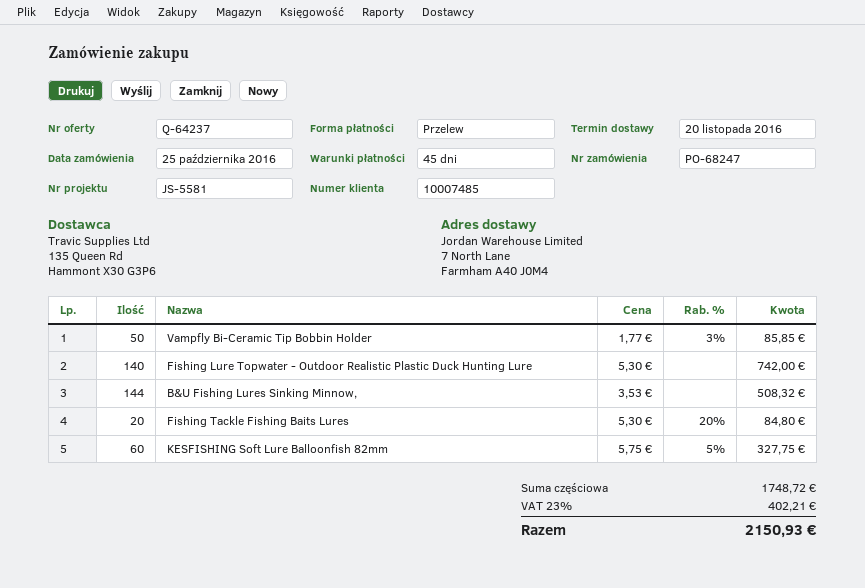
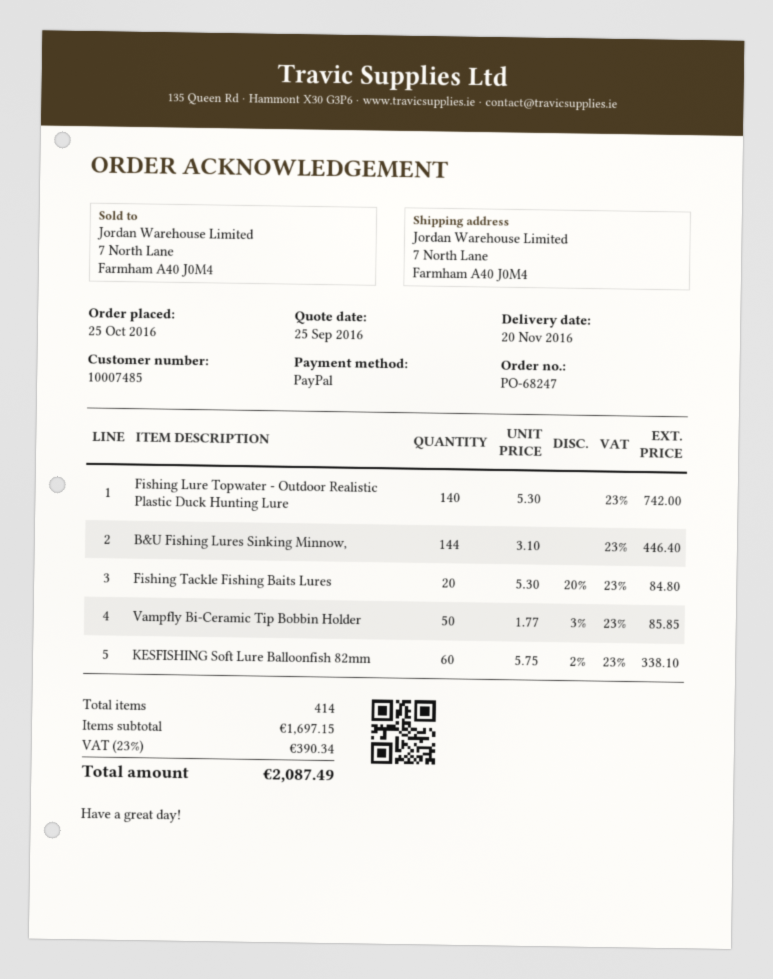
payment method: bank transfer -> PayPal
B&U Fishing Lures Sinking Minnow,: 144 x 3.53 = 508.32 -> 144 x 3.10 = 446.40
KESFISHING Soft Lure Balloonfish 82mm: 60 x 5.75 - 5% = 327.75 -> 60 x 5.75 - 2% = 338.10
subtotal: 1748.72 -> 1697.15
tax: 23% = 402.21 -> 23% = 390.34
total: 2150.93 -> 2087.49

